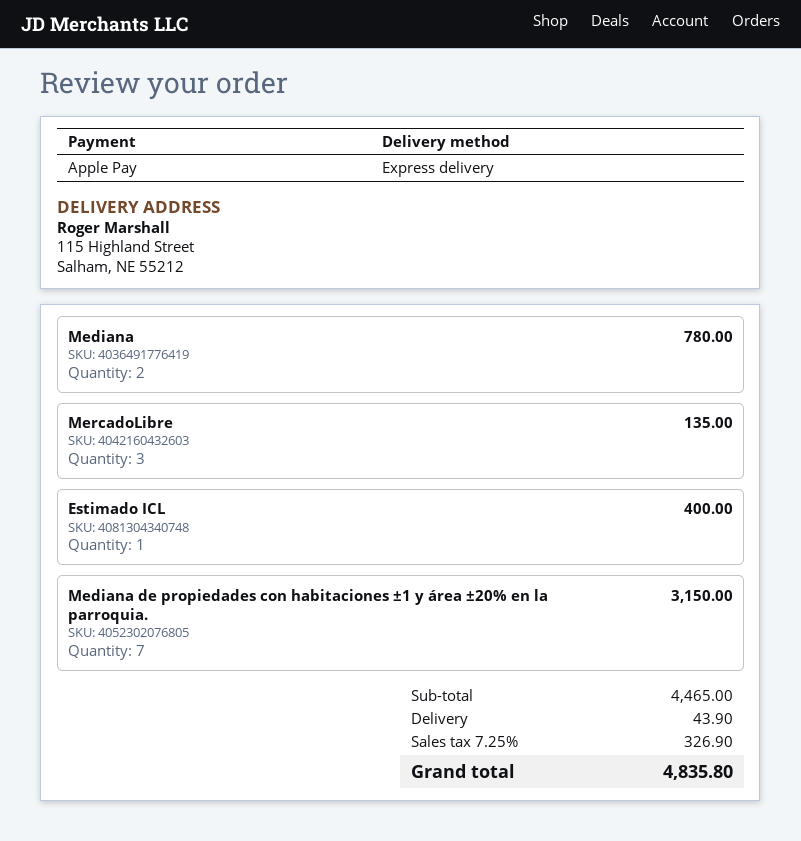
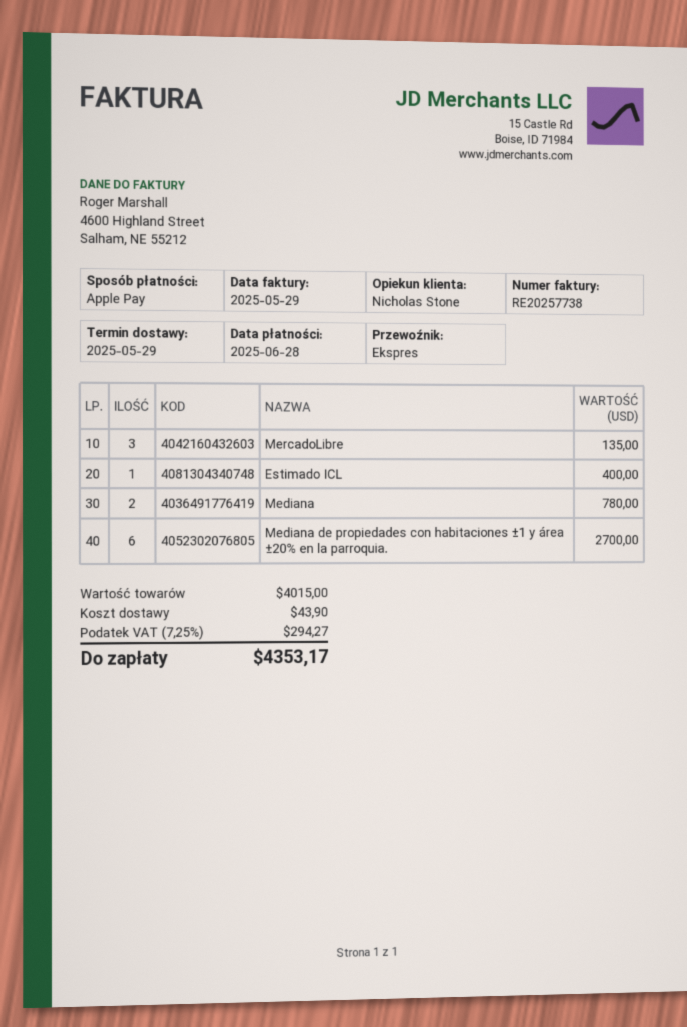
Mediana de propiedades con habitaciones ±1 y área ±20% en la parroquia.: 7 for 3150.00 -> 6 for 2700.00
subtotal: 4465.00 -> 4015.00
tax: 7.25% = 326.90 -> 7.25% = 294.27
total: 4835.80 -> 4353.17

